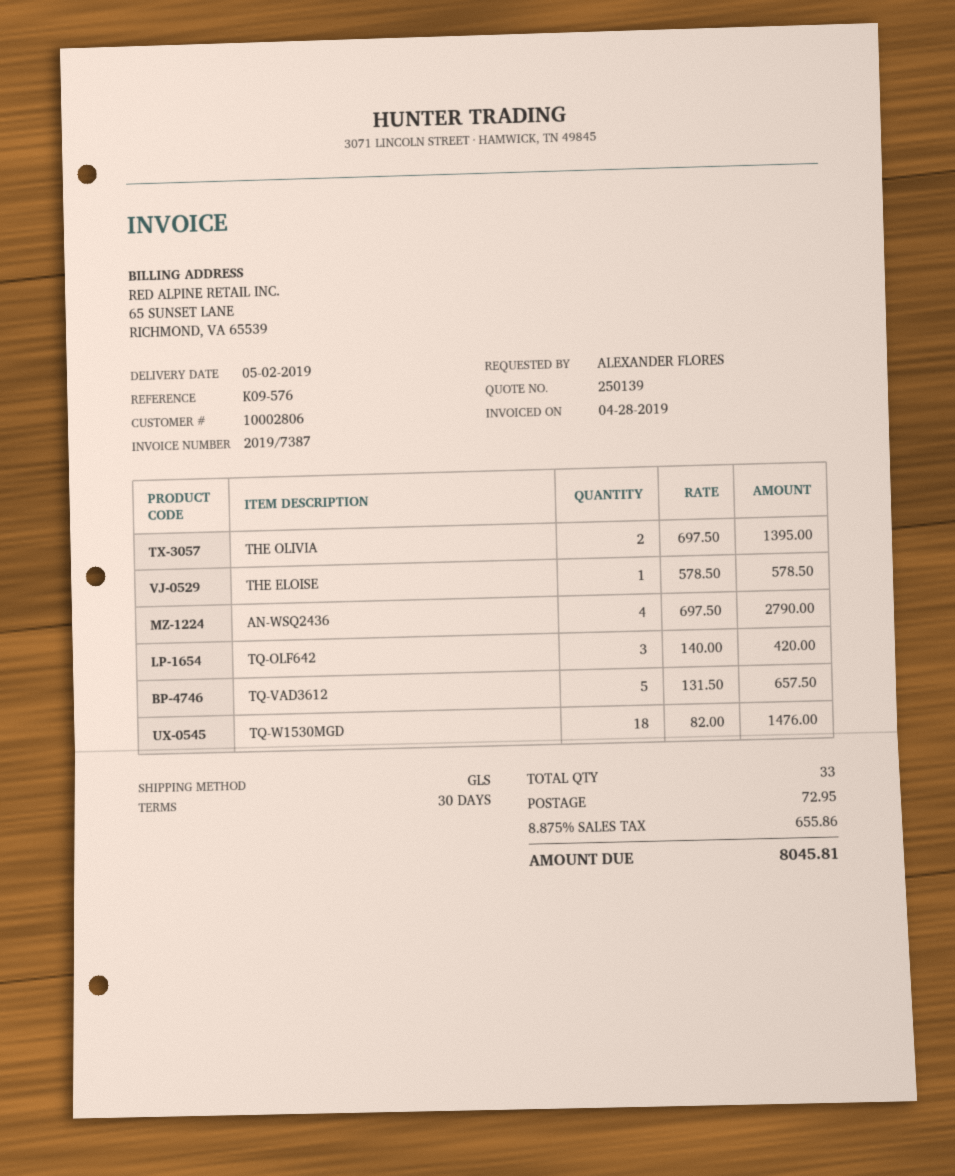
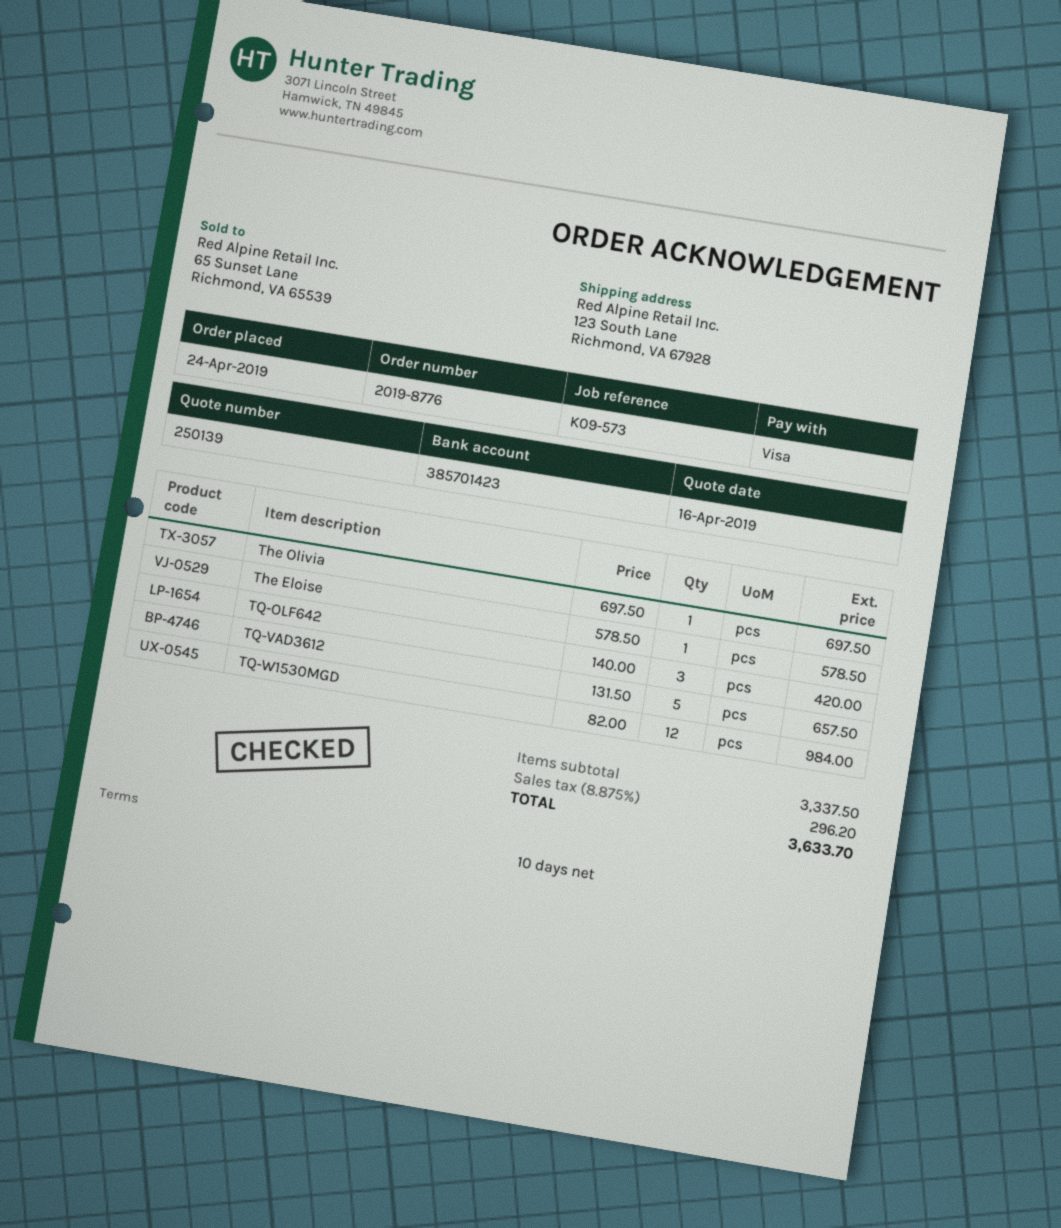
payment terms: 30 days -> 10 days
reference: K09-576 -> K09-573
THE OLIVIA: 2 x 697.50 = 1395.00 -> 1 x 697.50 = 697.50
AN-WSQ2436: 4 x 697.50 = 2790.00 -> none
TQ-W1530MGD: 18 x 82.00 = 1476.00 -> 12 x 82.00 = 984.00
shipping: 72.95 -> none
tax: 8.875% = 655.86 -> 8.875% = 296.20
total: 8045.81 -> 3633.70

